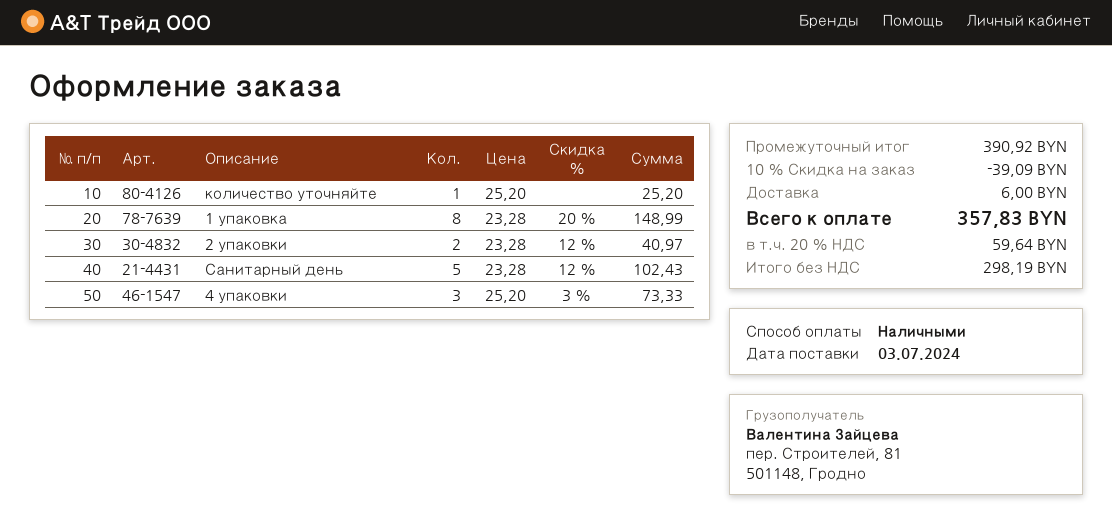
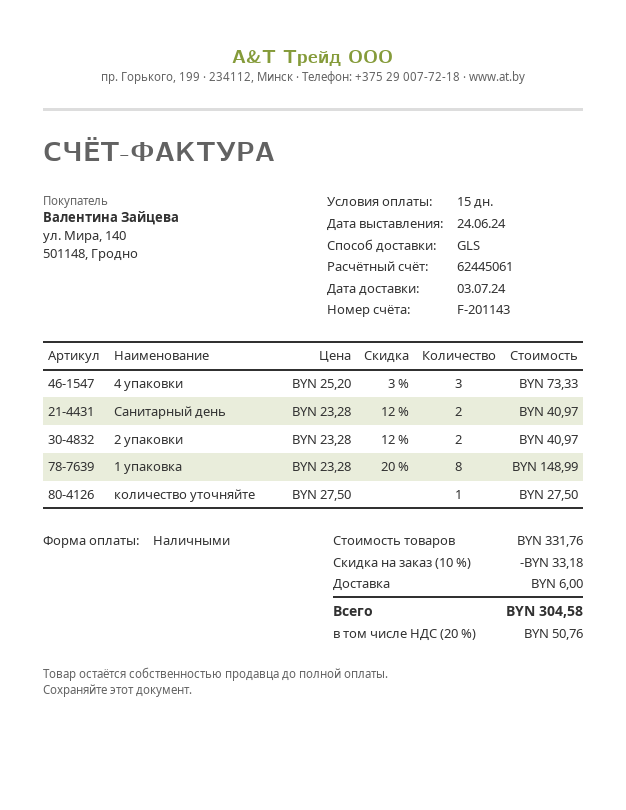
количество уточняйте: 1 x 25.20 = 25.20 -> 1 x 27.50 = 27.50
Санитарный день: 5 x 23.28 - 12% = 102.43 -> 2 x 23.28 - 12% = 40.97
subtotal: 390.92 -> 331.76
discount: 10% = 39.09 -> 10% = 33.18
tax: 20% = 59.64 -> 20% = 50.76
total: 357.83 -> 304.58

